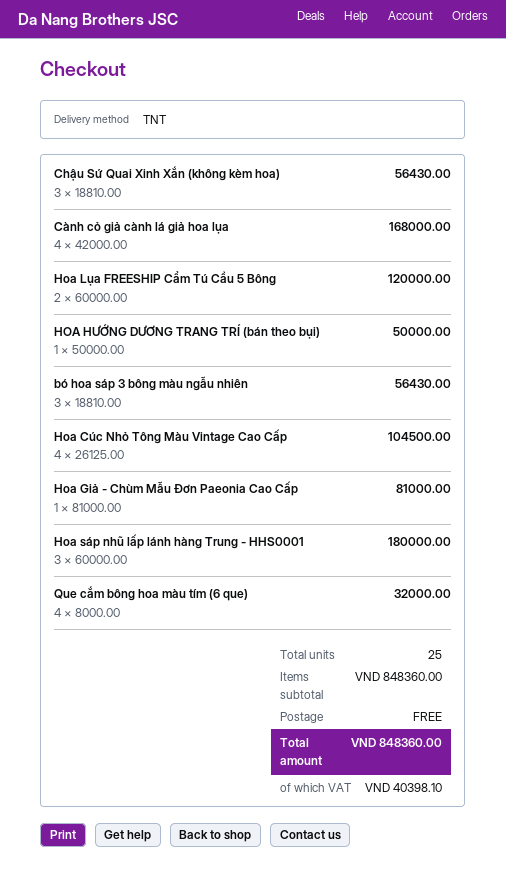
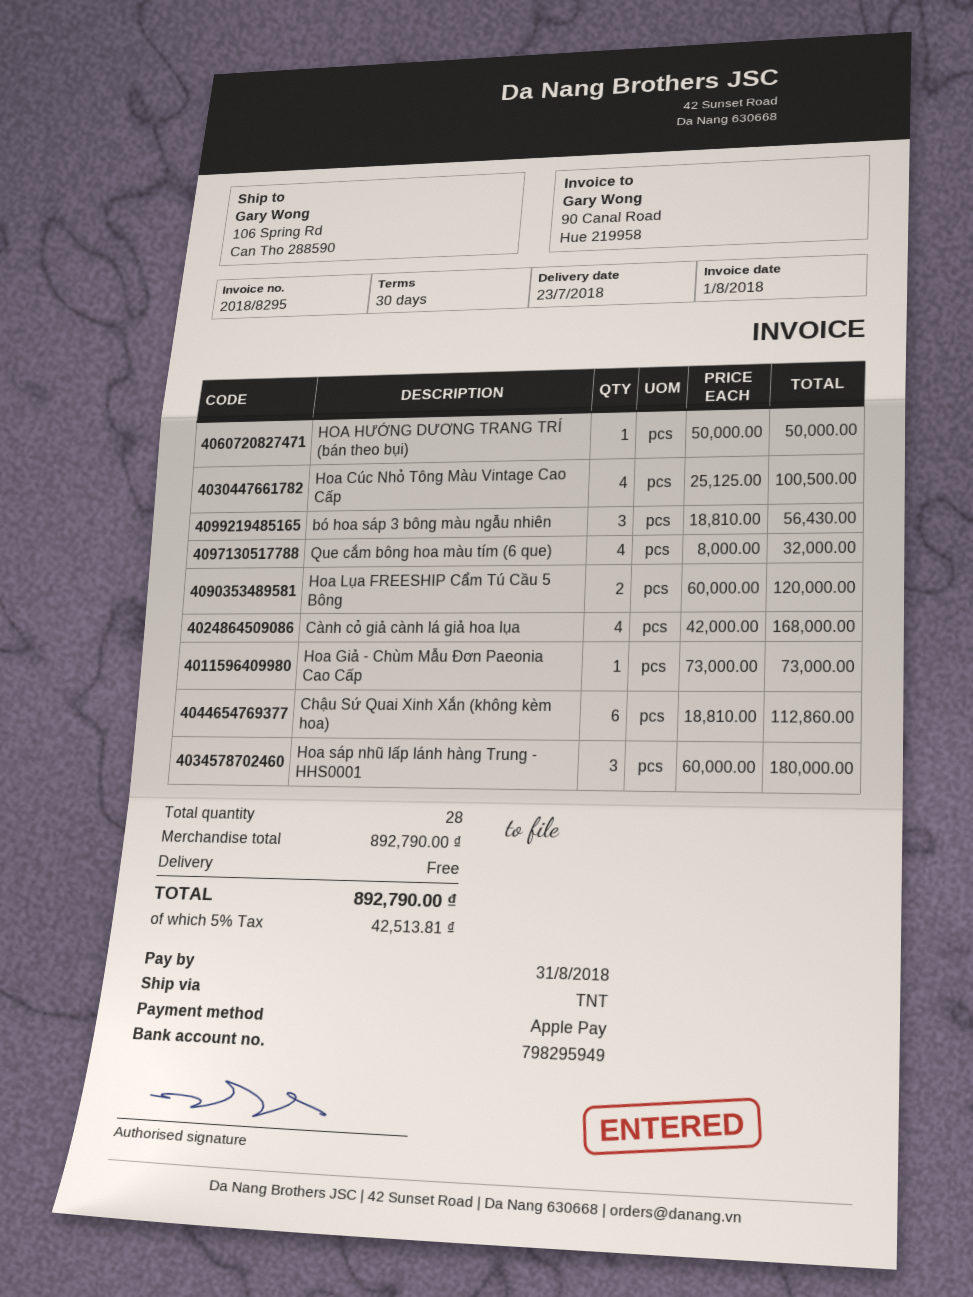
Chậu Sứ Quai Xinh Xắn (không kèm hoa): 3 x 18810.00 = 56430.00 -> 6 x 18810.00 = 112860.00
Hoa Cúc Nhỏ Tông Màu Vintage Cao Cấp: 4 x 26125.00 = 104500.00 -> 4 x 25125.00 = 100500.00
Hoa Giả - Chùm Mẫu Đơn Paeonia Cao Cấp: 1 x 81000.00 = 81000.00 -> 1 x 73000.00 = 73000.00
total quantity: 25 -> 28
subtotal: 848360.00 -> 892790.00
tax: 40398.10 -> 42513.81
total: 848360.00 -> 892790.00

